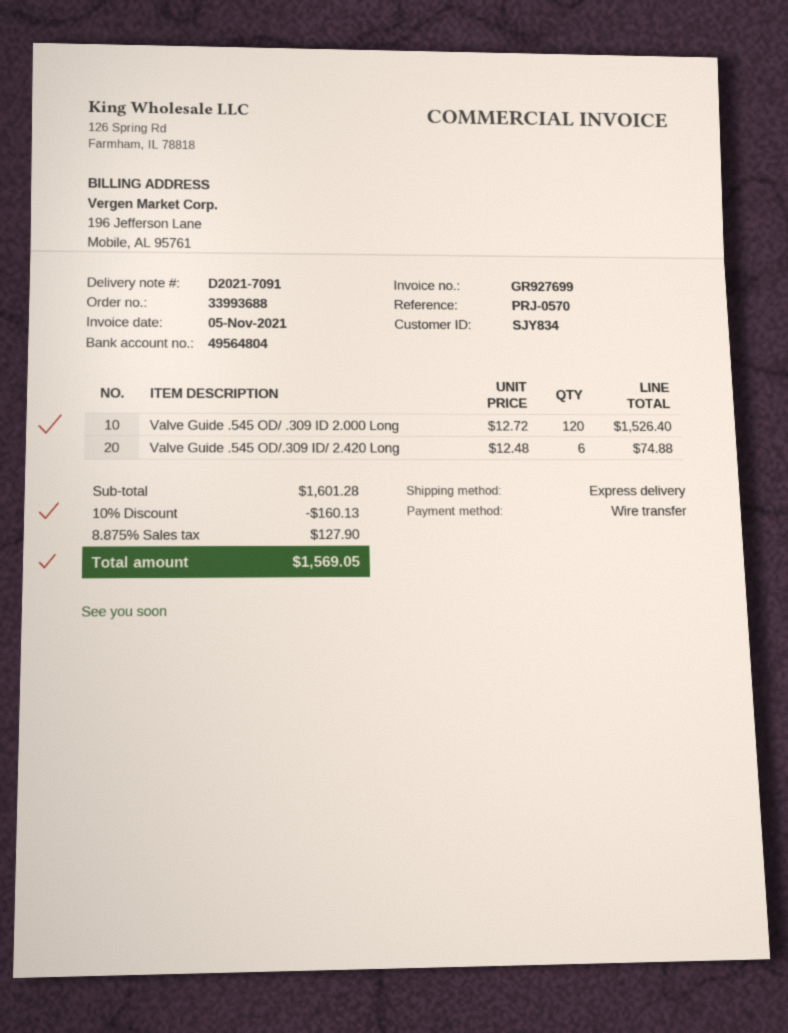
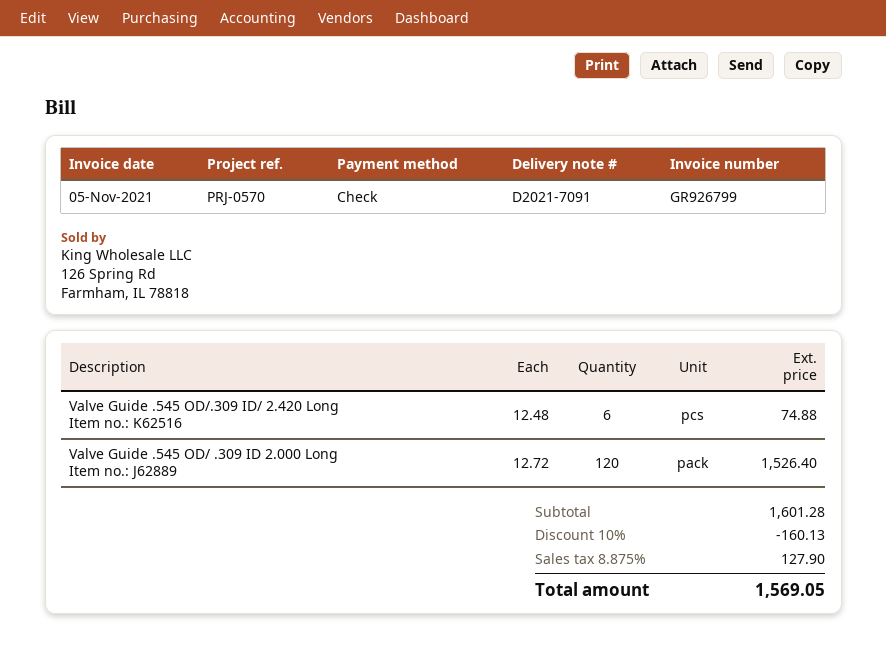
invoice number: GR927699 -> GR926799
payment method: bank transfer -> cheque

